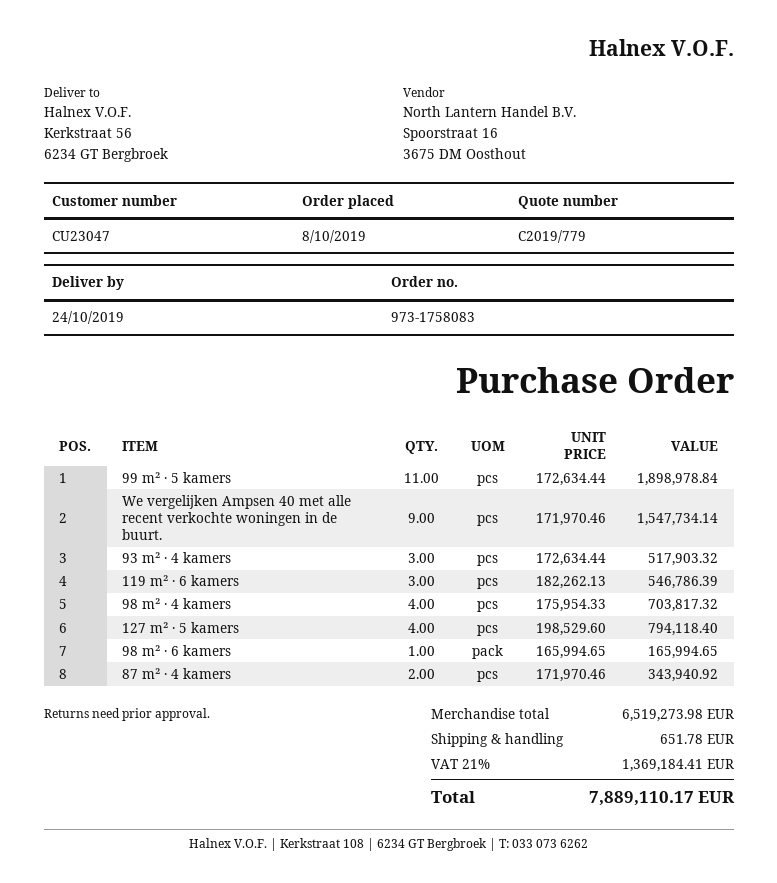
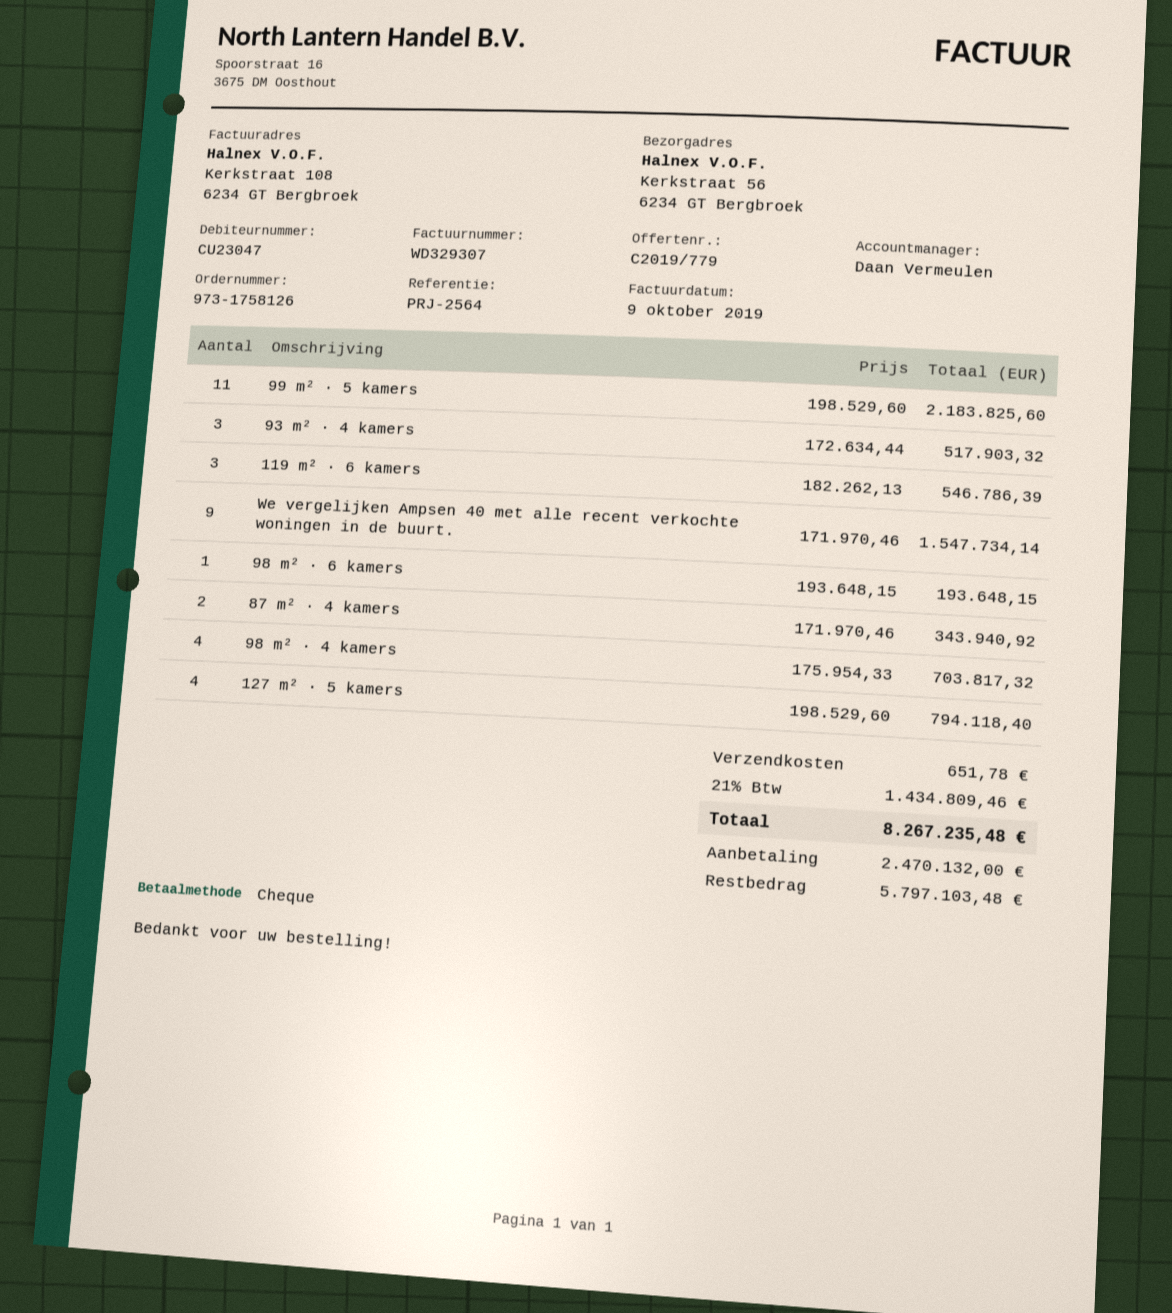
order number: 973-1758083 -> 973-1758126
99 m² · 5 kamers: 11 x 172634.44 = 1898978.84 -> 11 x 198529.60 = 2183825.60
98 m² · 6 kamers: 1 x 165994.65 = 165994.65 -> 1 x 193648.15 = 193648.15
tax: 21% = 1369184.41 -> 21% = 1434809.46
total: 7889110.17 -> 8267235.48

